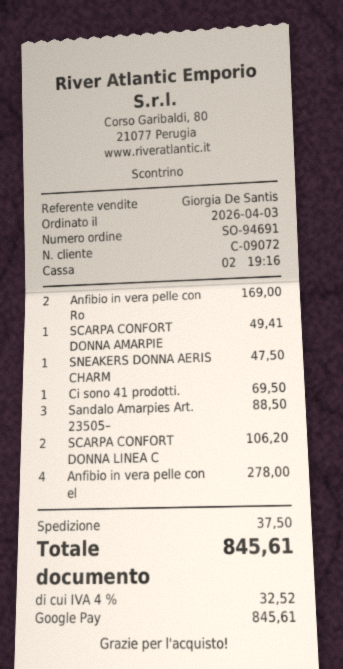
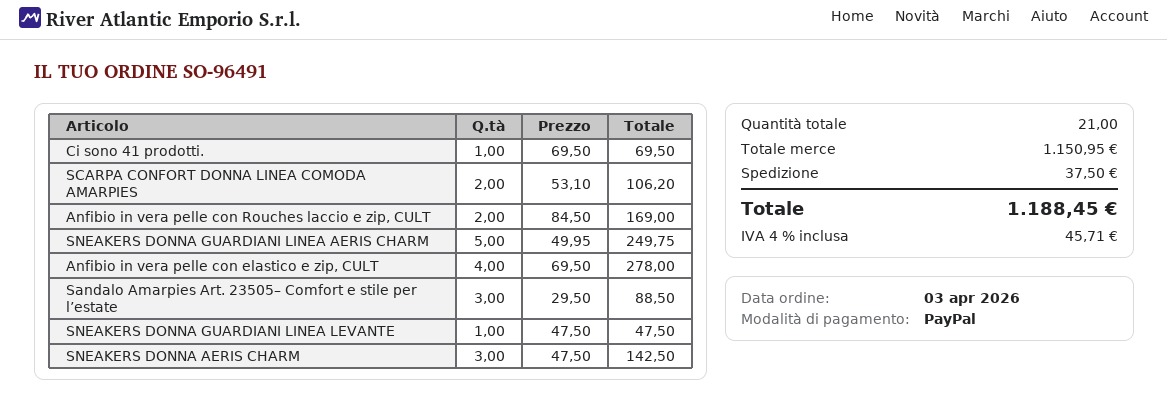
order number: SO-94691 -> SO-96491
payment method: Google Pay -> PayPal
SCARPA CONFORT DONNA AMARPIE: 1 for 49.41 -> none
SNEAKERS DONNA AERIS CHARM: 1 for 47.50 -> 3 for 142.50
SNEAKERS DONNA GUARDIANI LINEA AERIS CHARM: none -> 5 for 249.75
SNEAKERS DONNA GUARDIANI LINEA LEVANTE: none -> 1 for 47.50
tax: 4% = 32.52 -> 4% = 45.71
total: 845.61 -> 1188.45

